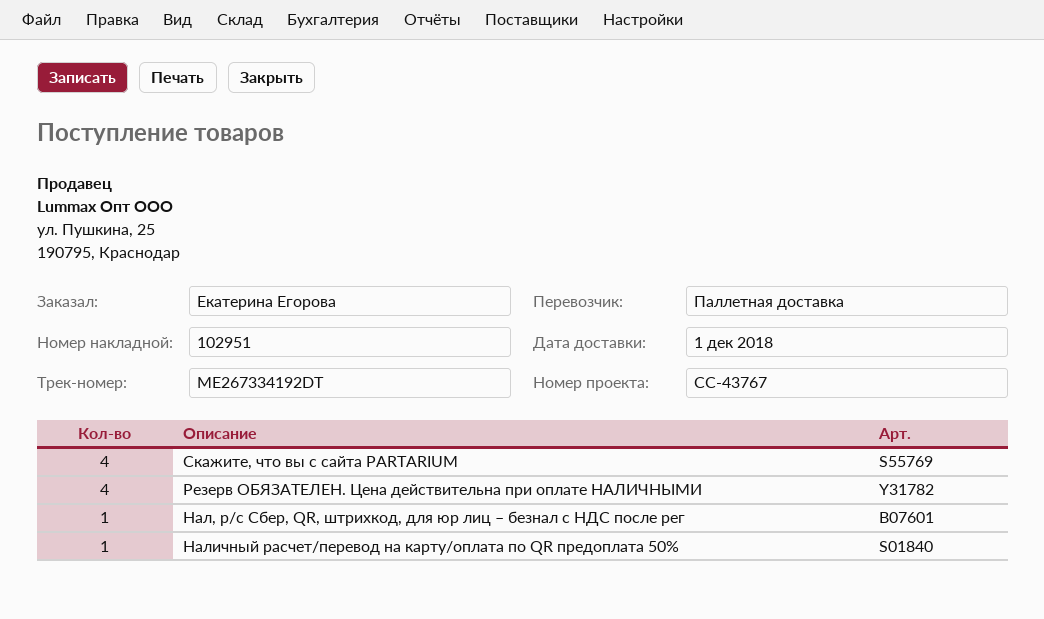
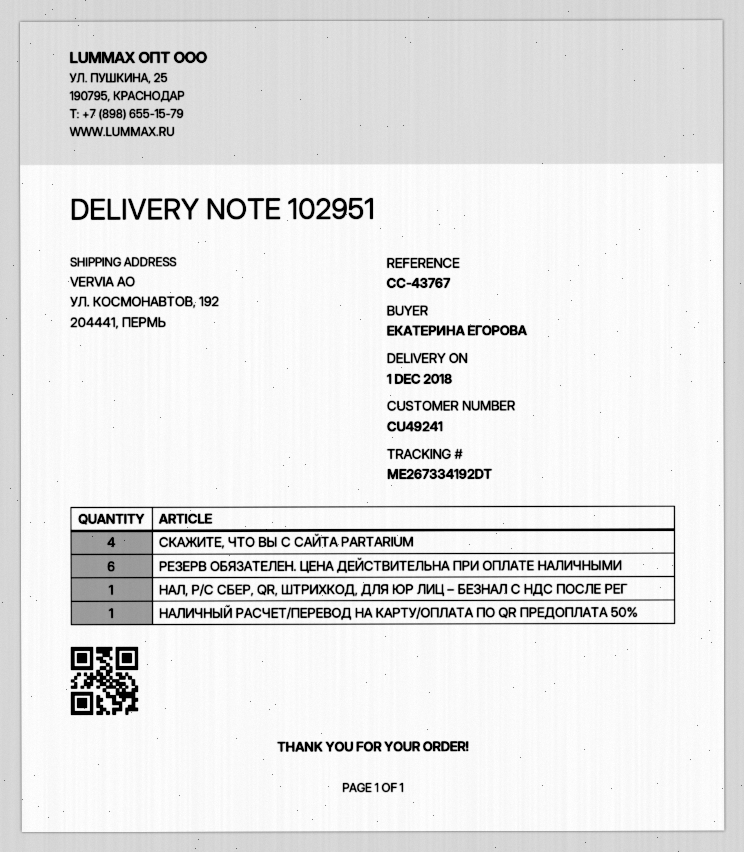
Резерв ОБЯЗАТЕЛЕН. Цена действительна при оплате НАЛИЧНЫМИ: 4 -> 6

